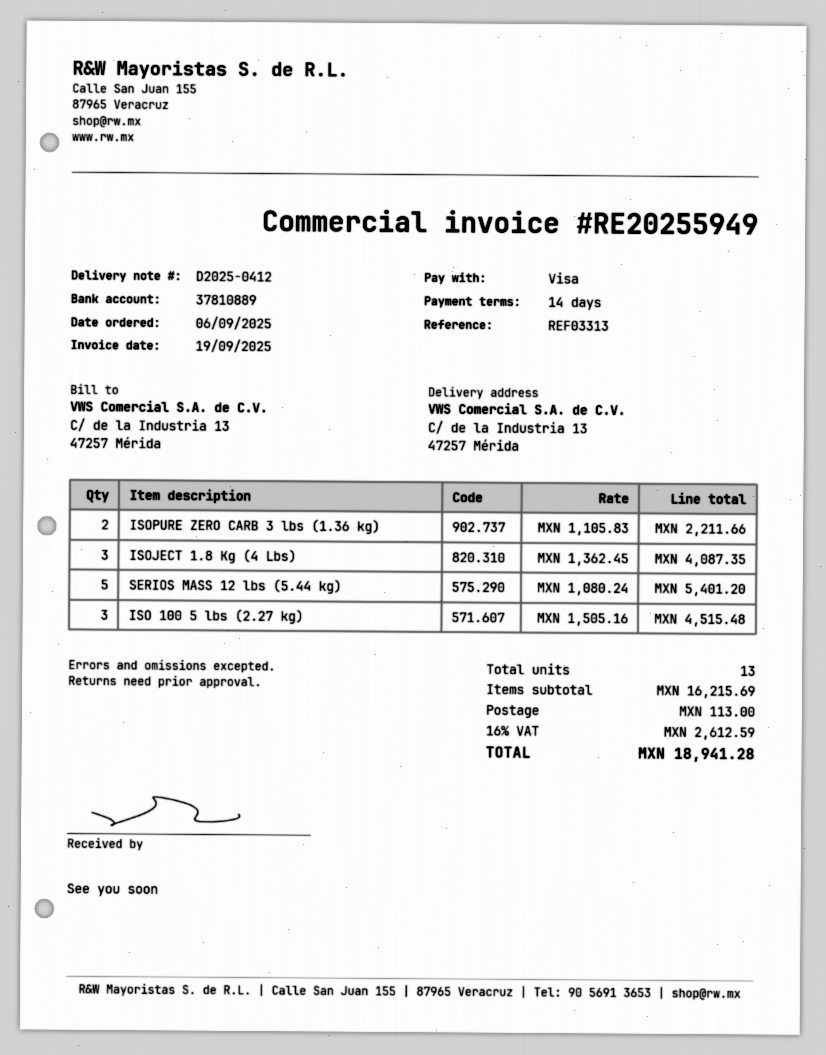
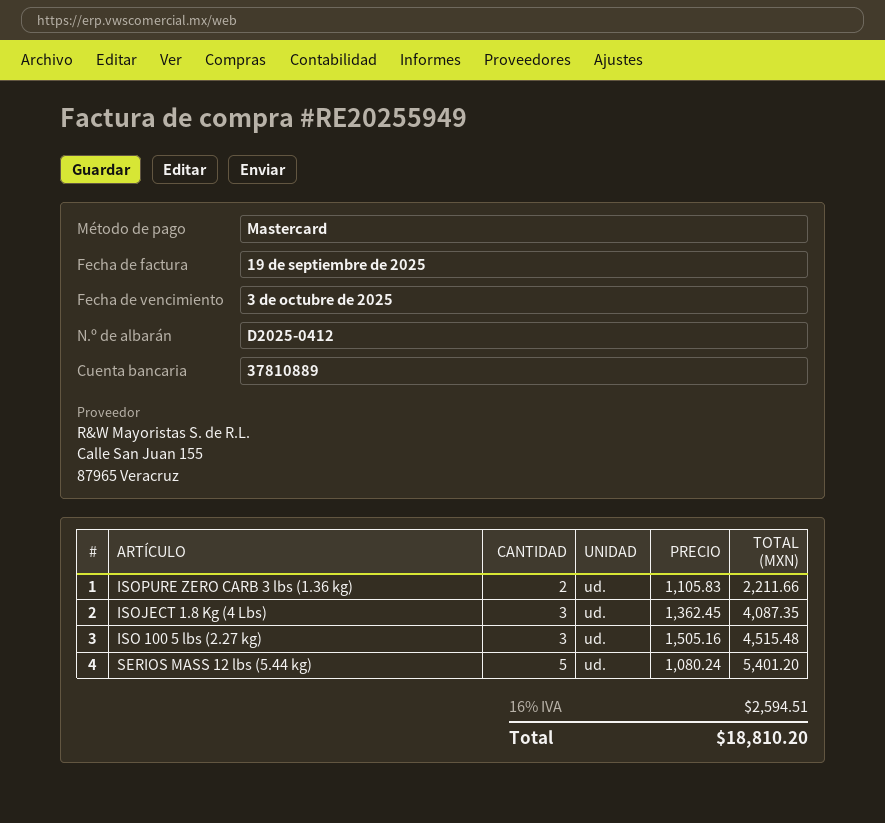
payment method: Visa -> Mastercard
shipping: 113.00 -> none
tax: 16% = 2612.59 -> 16% = 2594.51
total: 18941.28 -> 18810.20

